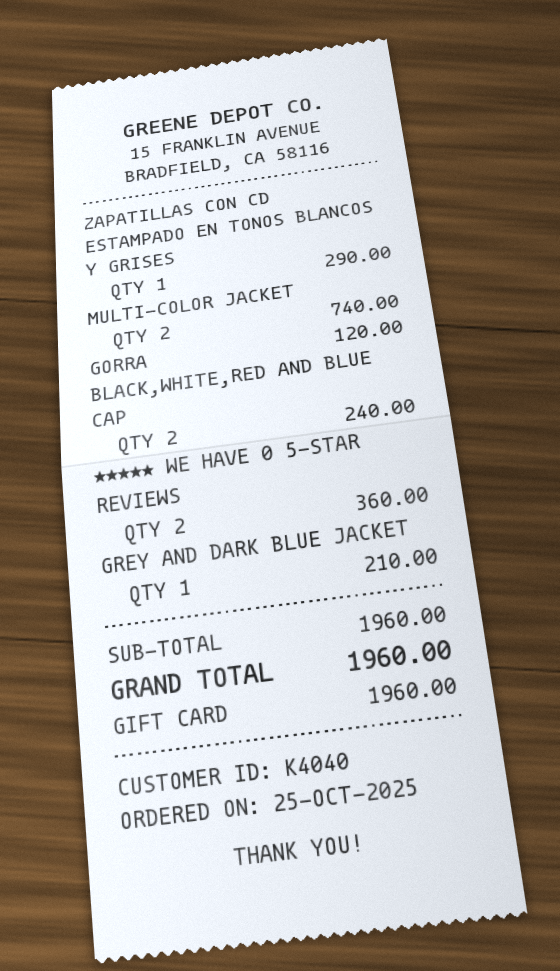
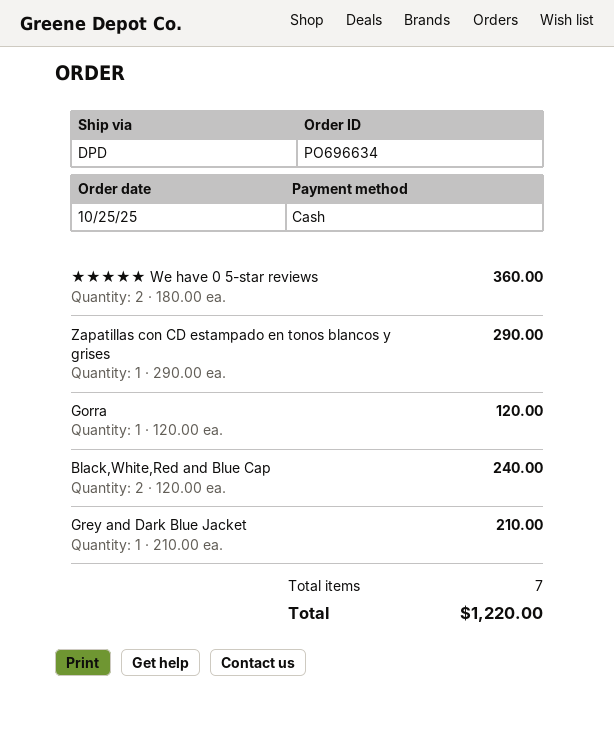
payment method: gift card -> cash
MULTI-COLOR JACKET: 2 for 740.00 -> none
total: 1960.00 -> 1220.00

